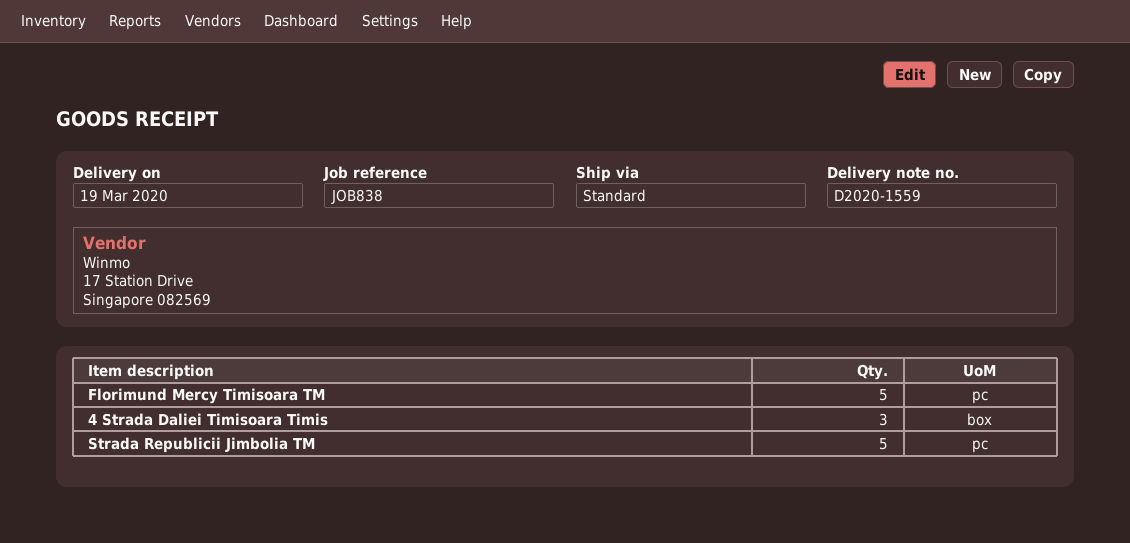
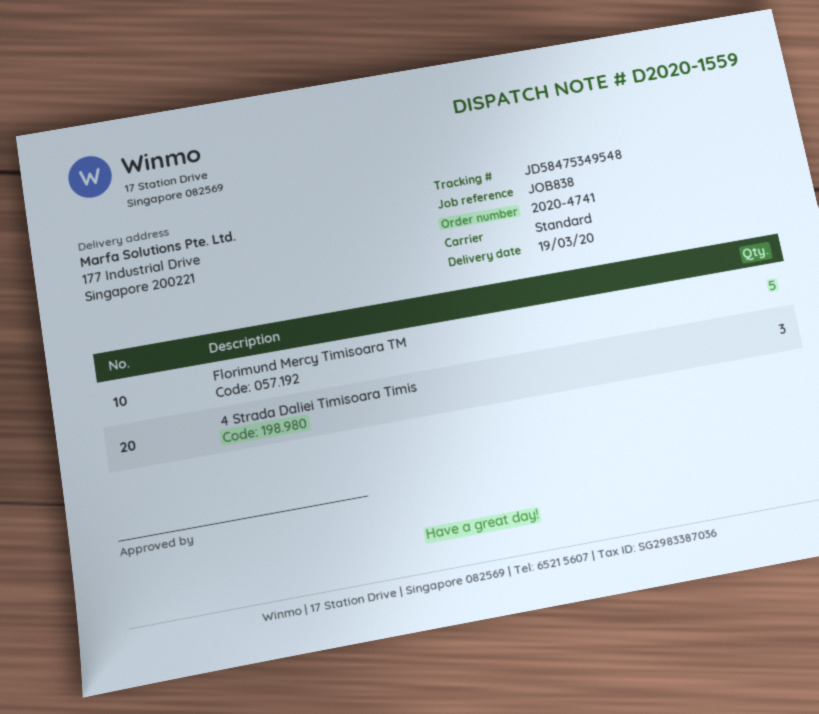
Strada Republicii Jimbolia TM: 5 -> none

